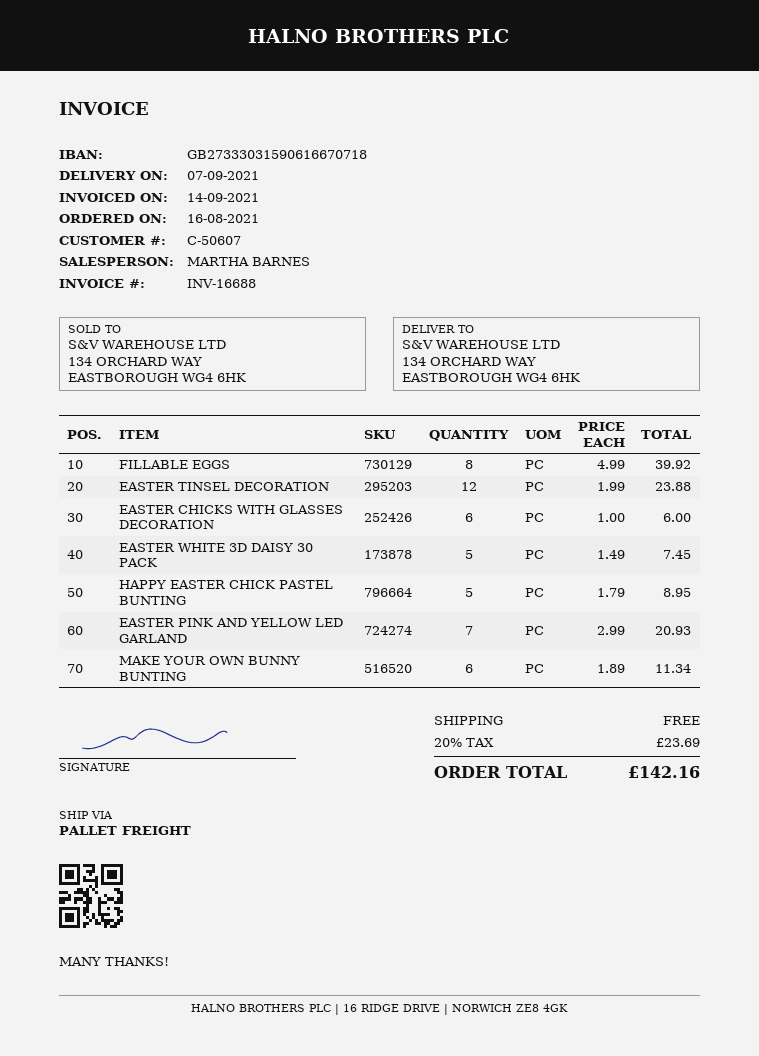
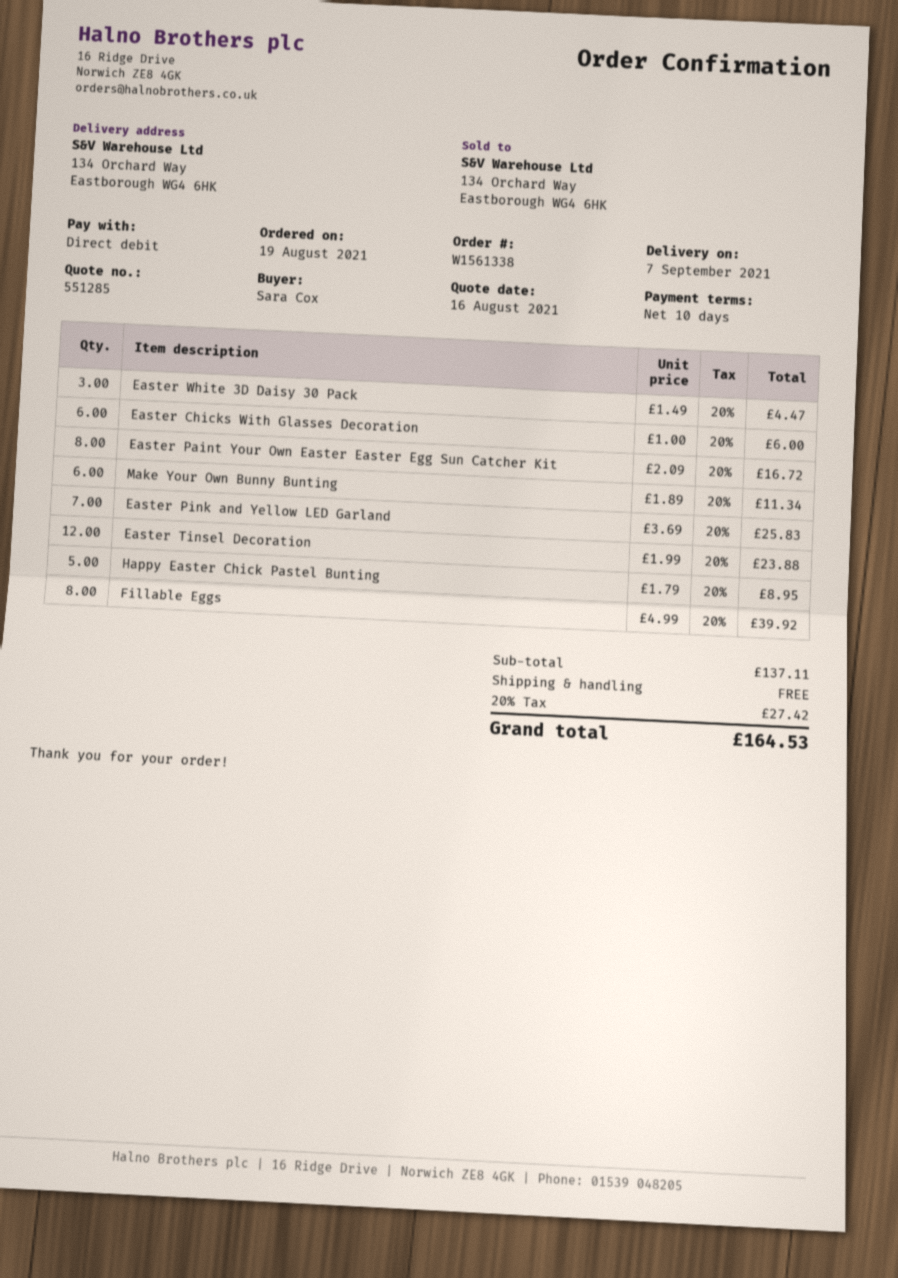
order date: 2021-08-16 -> 2021-08-19
EASTER WHITE 3D DAISY 30 PACK: 5 x 1.49 = 7.45 -> 3 x 1.49 = 4.47
EASTER PINK AND YELLOW LED GARLAND: 7 x 2.99 = 20.93 -> 7 x 3.69 = 25.83
Easter Paint Your Own Easter Easter Egg Sun Catcher Kit: none -> 8 x 2.09 = 16.72
tax: 20% = 23.69 -> 20% = 27.42
total: 142.16 -> 164.53

